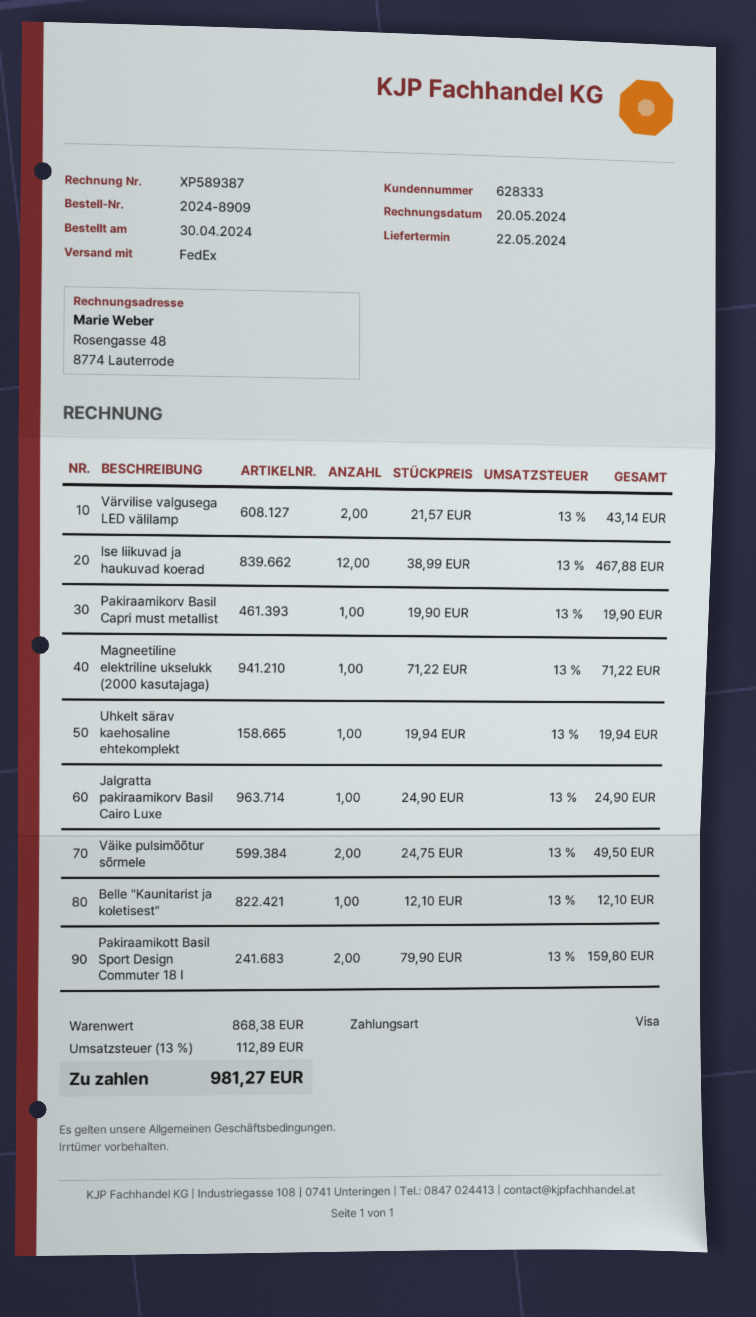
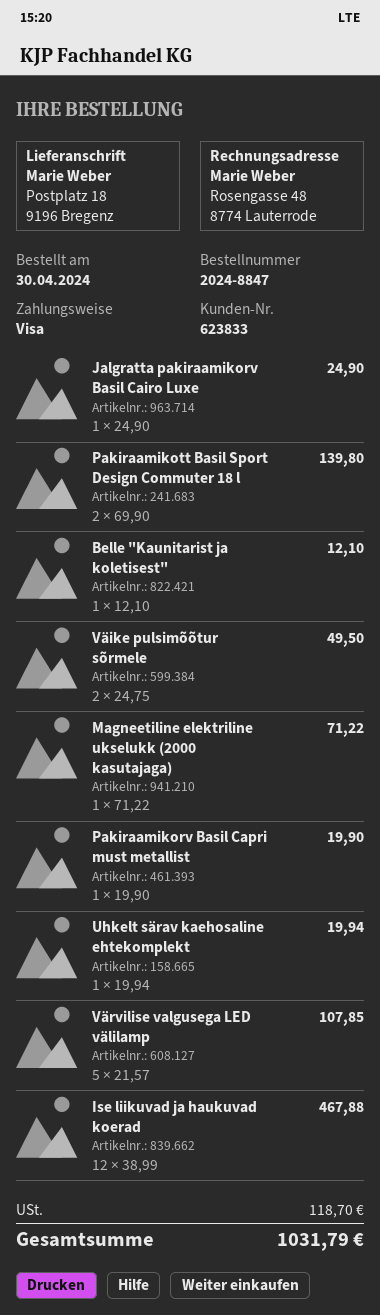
order number: 2024-8909 -> 2024-8847
customer number: 628333 -> 623833
Värvilise valgusega LED välilamp: 2 x 21.57 = 43.14 -> 5 x 21.57 = 107.85
Pakiraamikott Basil Sport Design Commuter 18 l: 2 x 79.90 = 159.80 -> 2 x 69.90 = 139.80
tax: 112.89 -> 118.70
total: 981.27 -> 1031.79

